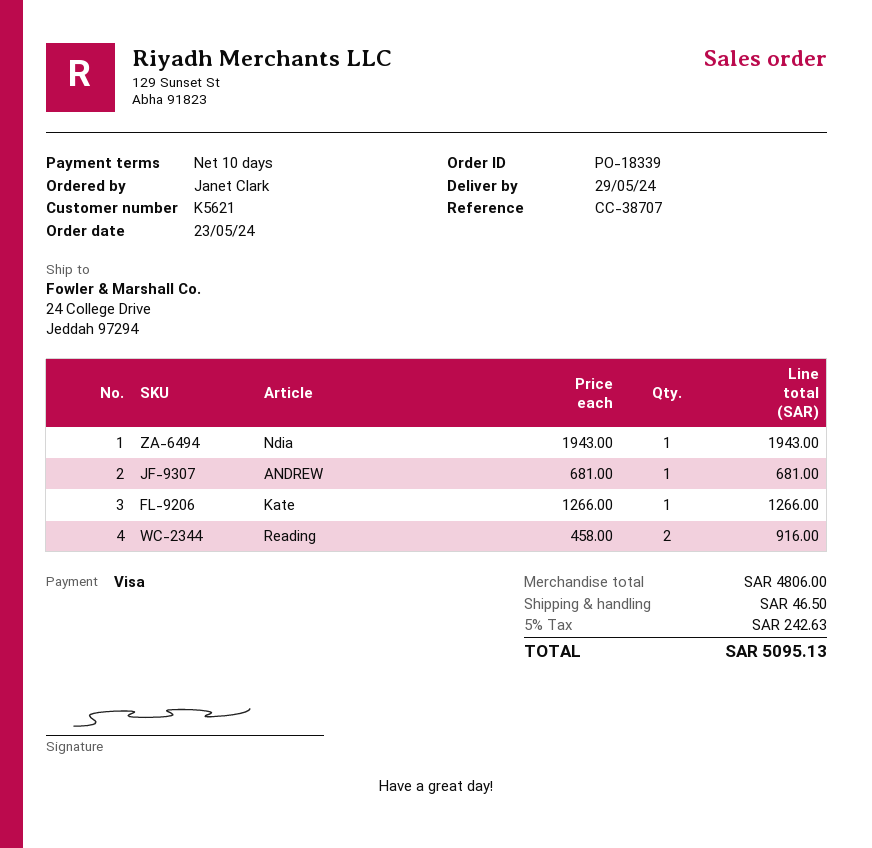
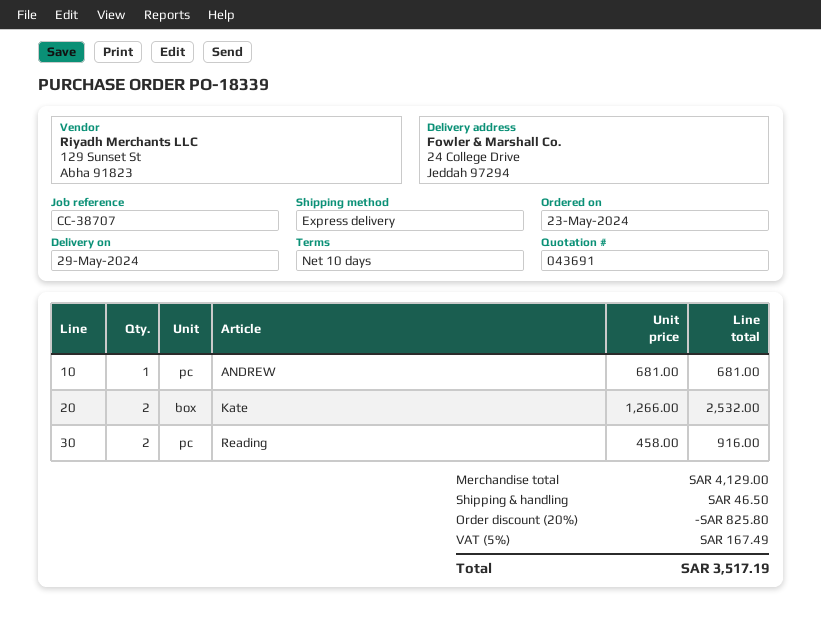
Ndia: 1 x 1943.00 = 1943.00 -> none
Kate: 1 x 1266.00 = 1266.00 -> 2 x 1266.00 = 2532.00
subtotal: 4806.00 -> 4129.00
discount: none -> 20% = 825.80
tax: 5% = 242.63 -> 5% = 167.49
total: 5095.13 -> 3517.19

